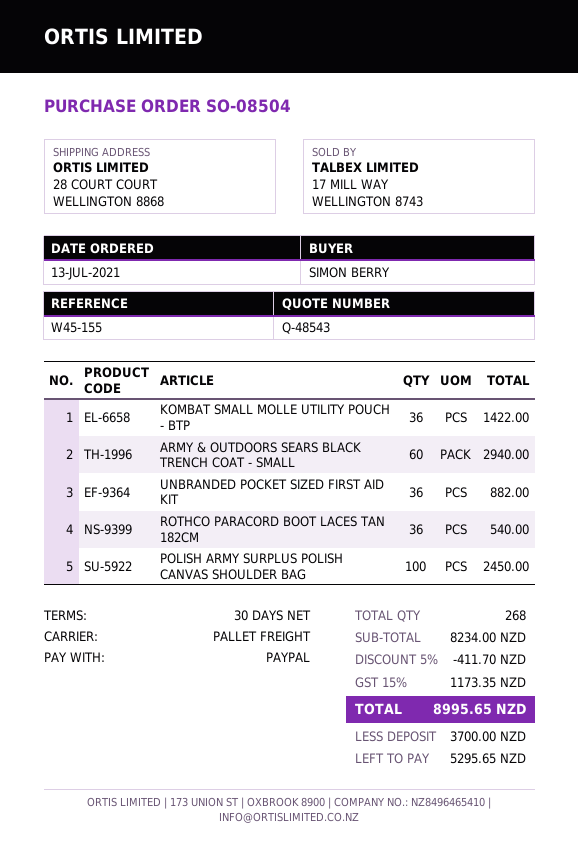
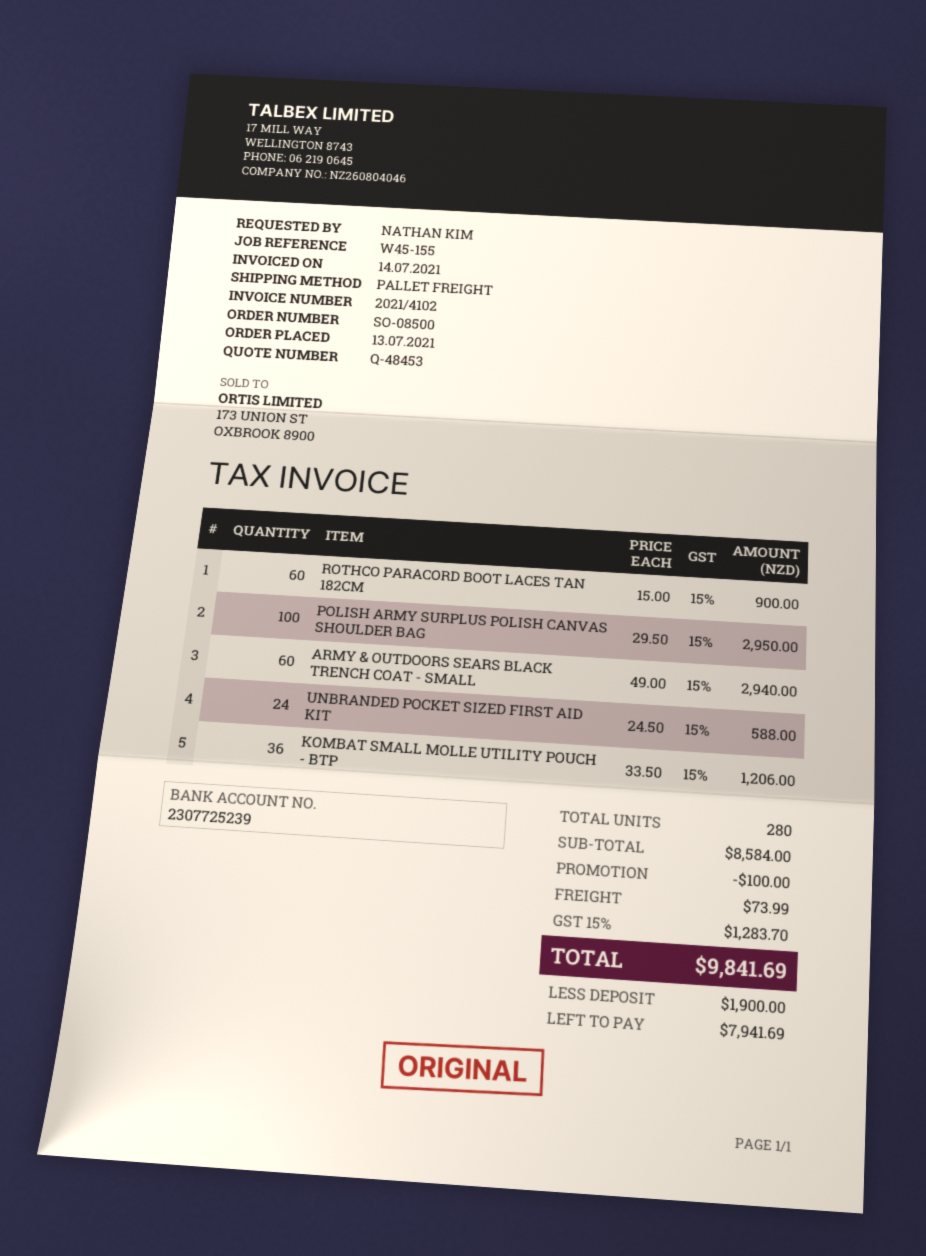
quote number: Q-48543 -> Q-48453
order number: SO-08504 -> SO-08500
ordered by: SIMON BERRY -> NATHAN KIM
KOMBAT SMALL MOLLE UTILITY POUCH - BTP: 36 for 1422.00 -> 36 for 1206.00
UNBRANDED POCKET SIZED FIRST AID KIT: 36 for 882.00 -> 24 for 588.00
ROTHCO PARACORD BOOT LACES TAN 182CM: 36 for 540.00 -> 60 for 900.00
POLISH ARMY SURPLUS POLISH CANVAS SHOULDER BAG: 100 for 2450.00 -> 100 for 2950.00
total quantity: 268 -> 280
subtotal: 8234.00 -> 8584.00
discount: 411.70 -> 100.00
shipping: none -> 73.99
tax: 15% = 1173.35 -> 15% = 1283.70
total: 8995.65 -> 9841.69
deposit: 3700.00 -> 1900.00
balance: 5295.65 -> 7941.69

